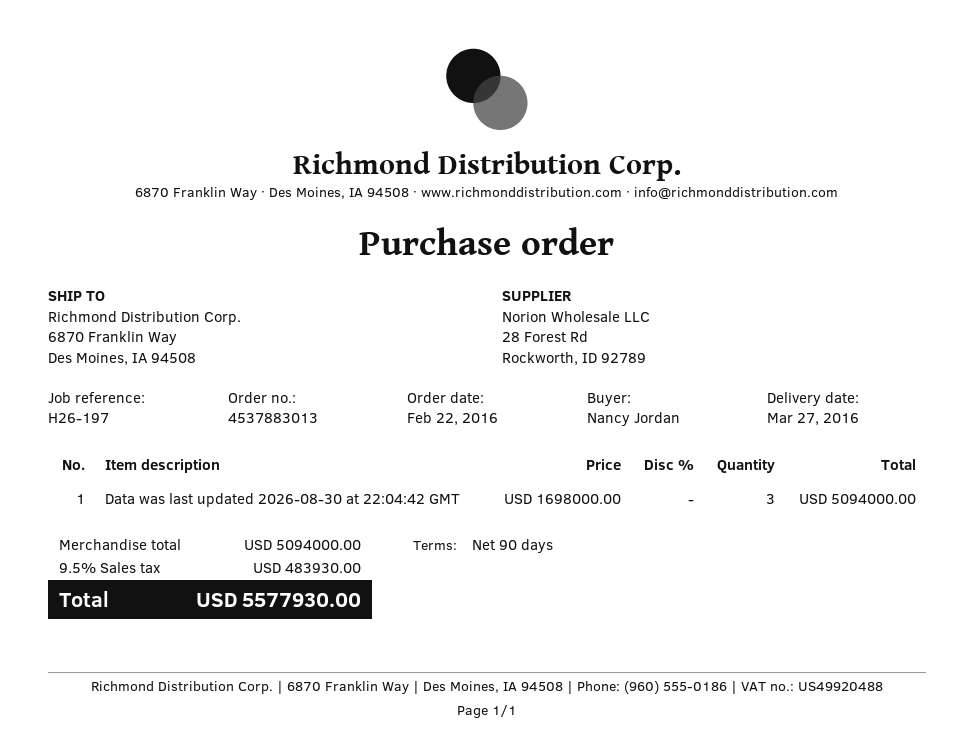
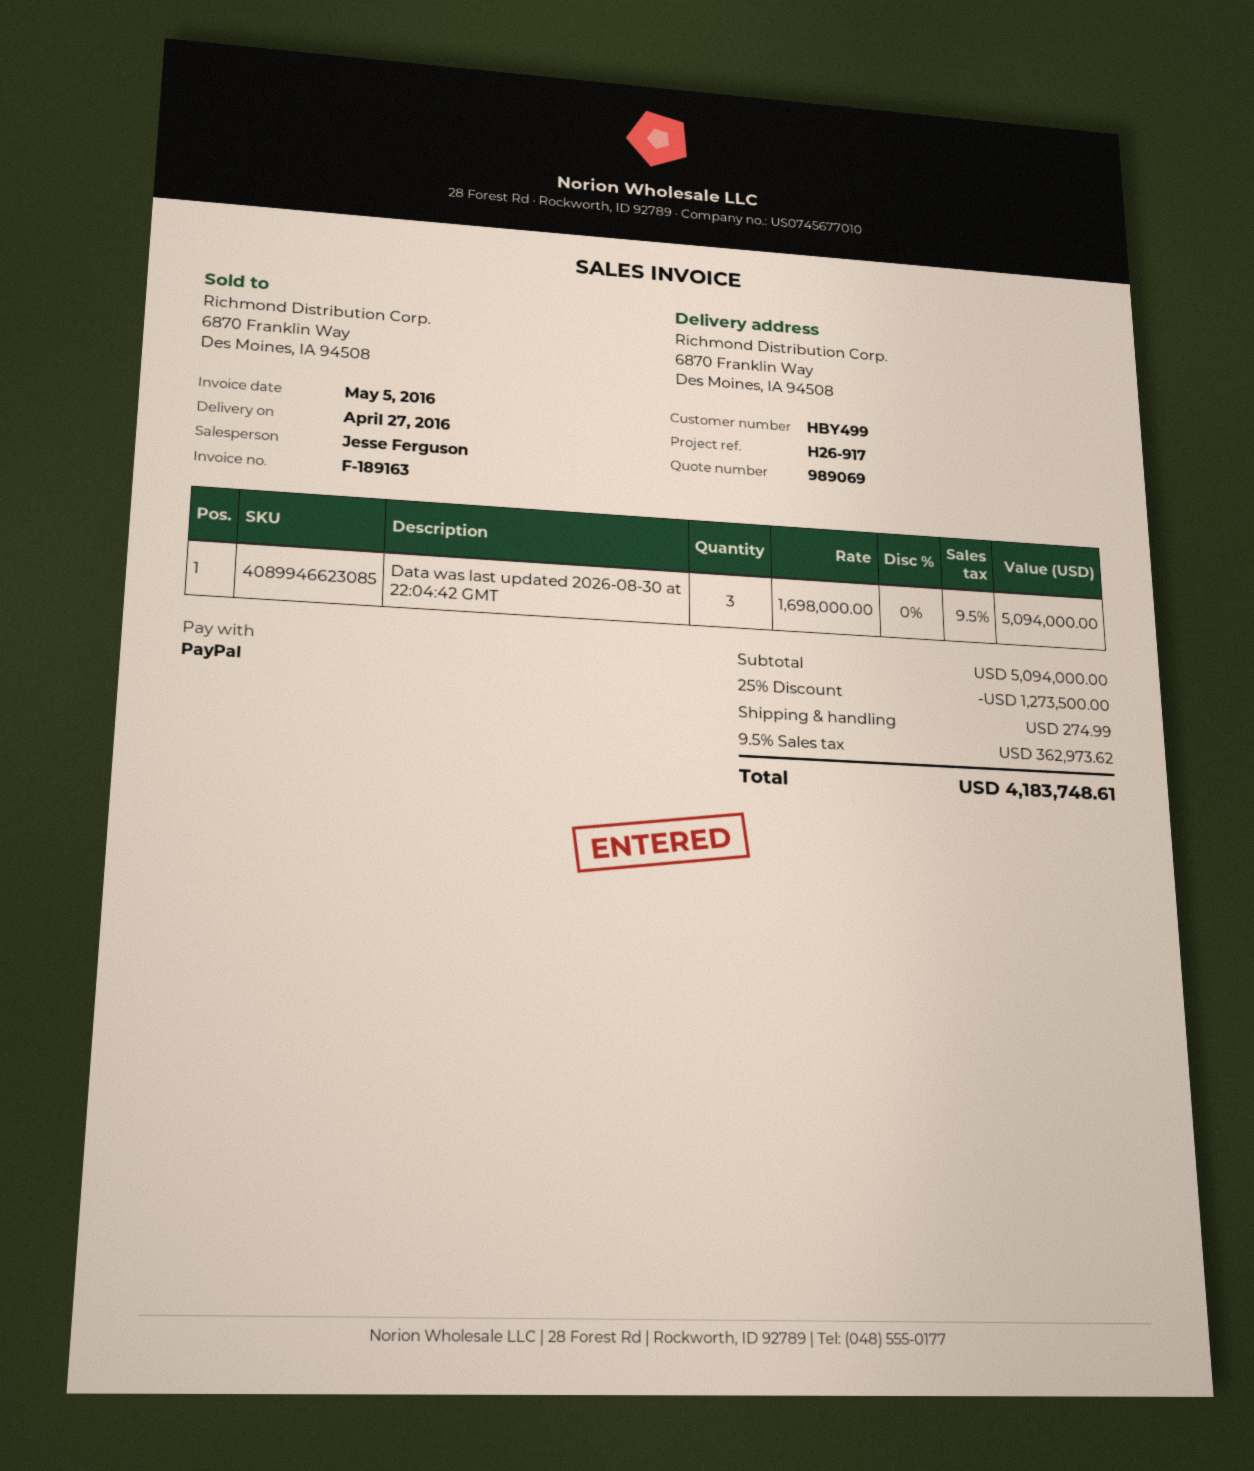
delivery date: 2016-03-27 -> 2016-04-27
reference: H26-197 -> H26-917
discount: none -> 25% = 1273500.00
shipping: none -> 274.99
tax: 9.5% = 483930.00 -> 9.5% = 362973.62
total: 5577930.00 -> 4183748.61

